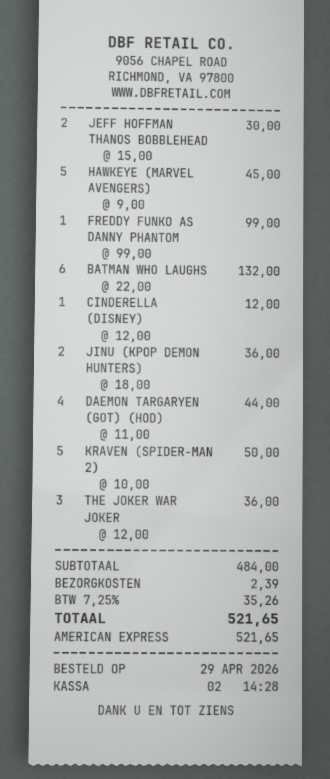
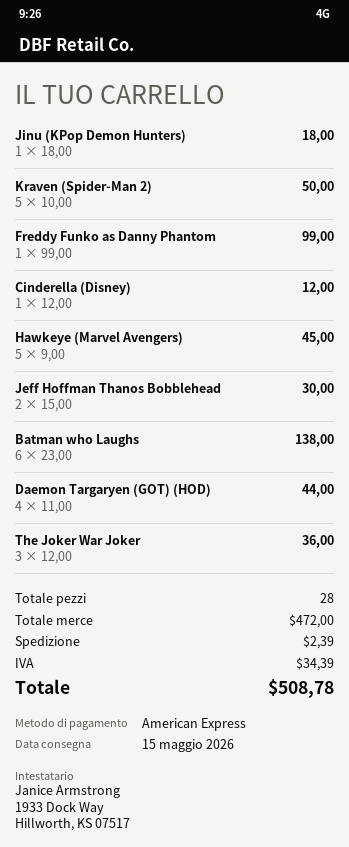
BATMAN WHO LAUGHS: 6 x 22.00 = 132.00 -> 6 x 23.00 = 138.00
JINU (KPOP DEMON HUNTERS): 2 x 18.00 = 36.00 -> 1 x 18.00 = 18.00
subtotal: 484.00 -> 472.00
tax: 35.26 -> 34.39
total: 521.65 -> 508.78

